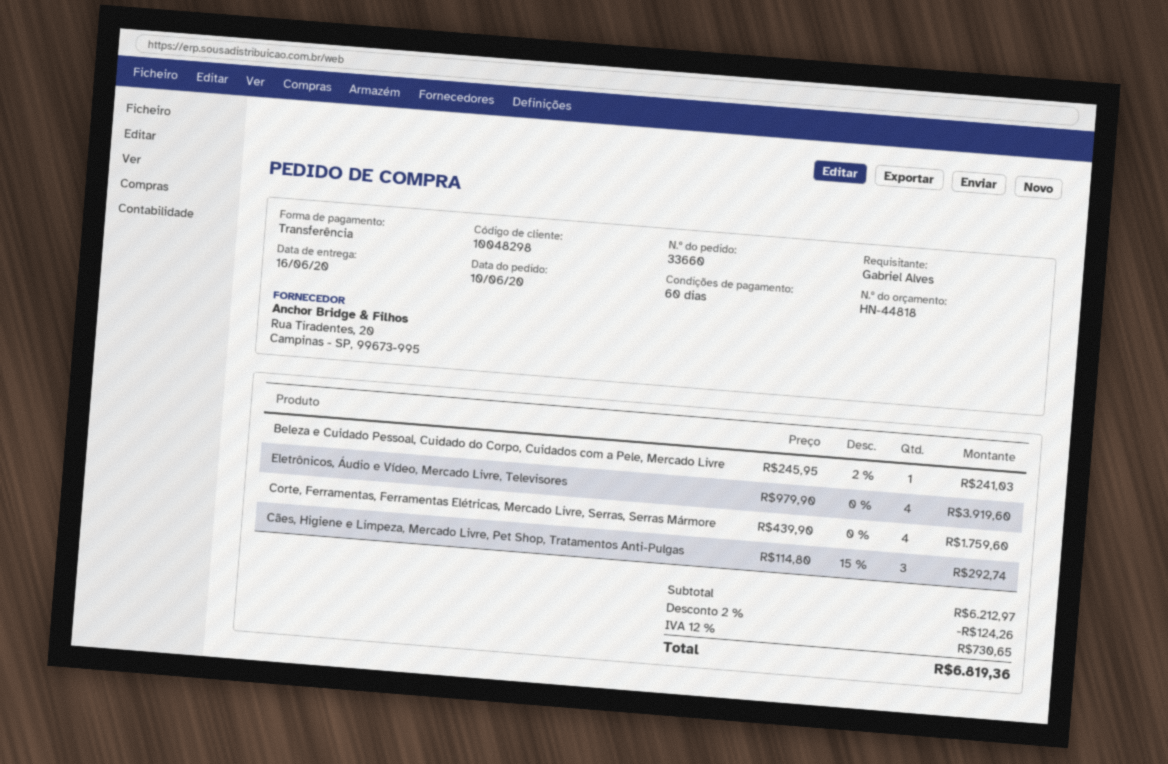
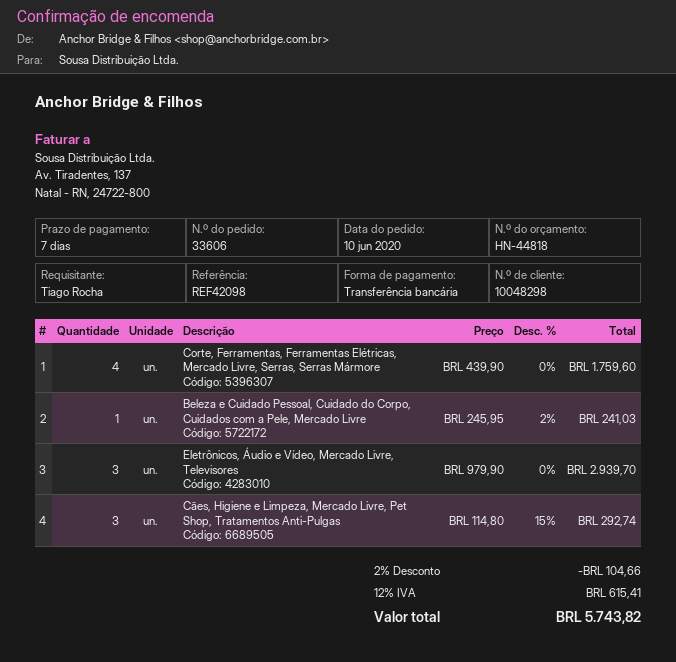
order number: 33660 -> 33606
payment terms: 60 days -> 7 days
ordered by: Gabriel Alves -> Tiago Rocha
Eletrônicos, Áudio e Vídeo, Mercado Livre, Televisores: 4 x 979.90 = 3919.60 -> 3 x 979.90 = 2939.70
discount: 2% = 124.26 -> 2% = 104.66
tax: 12% = 730.65 -> 12% = 615.41
total: 6819.36 -> 5743.82

